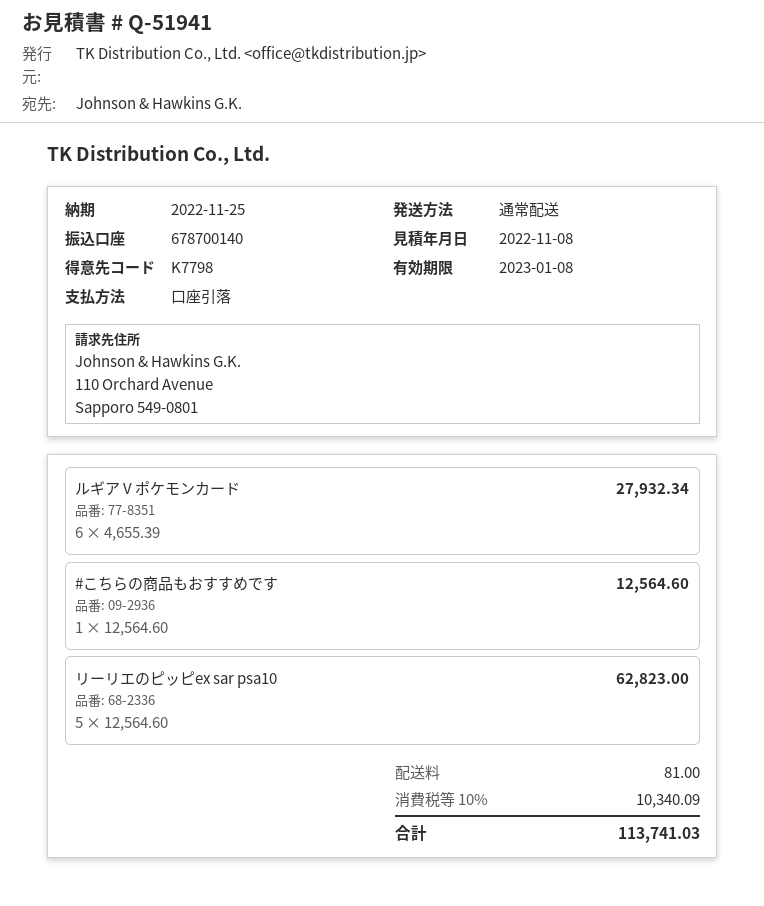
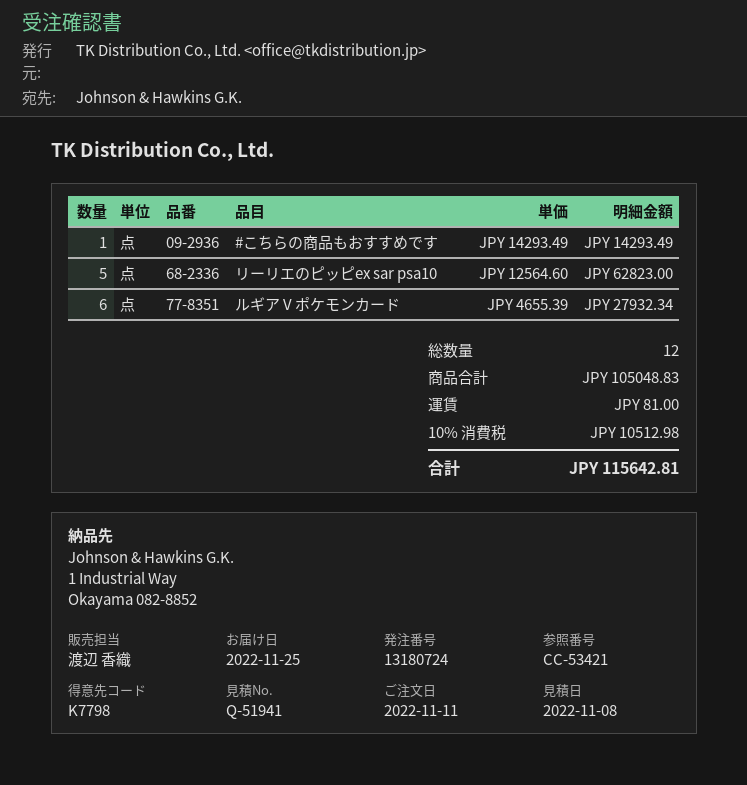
#こちらの商品もおすすめです: 1 x 12564.60 = 12564.60 -> 1 x 14293.49 = 14293.49
tax: 10% = 10340.09 -> 10% = 10512.98
total: 113741.03 -> 115642.81

